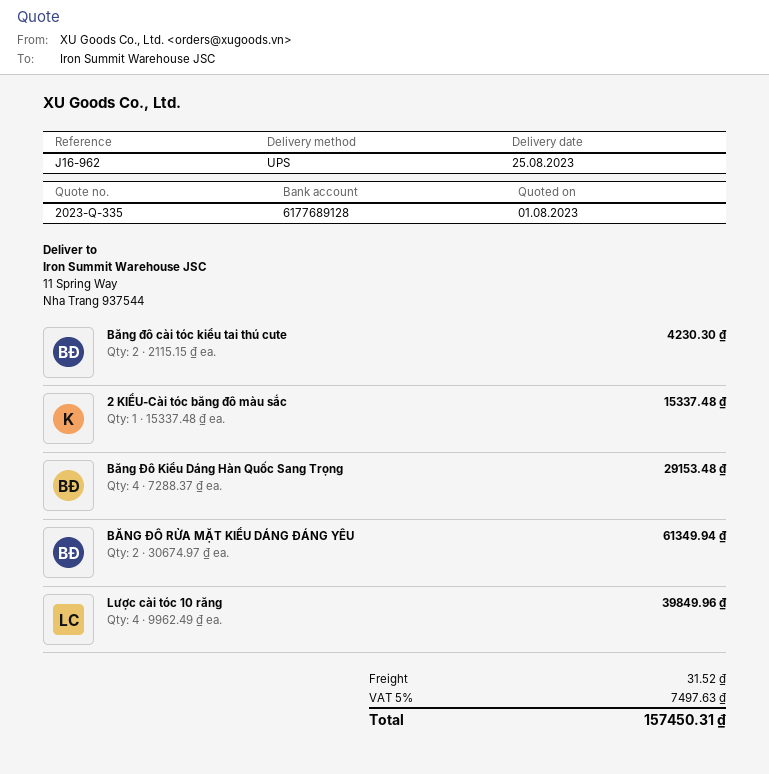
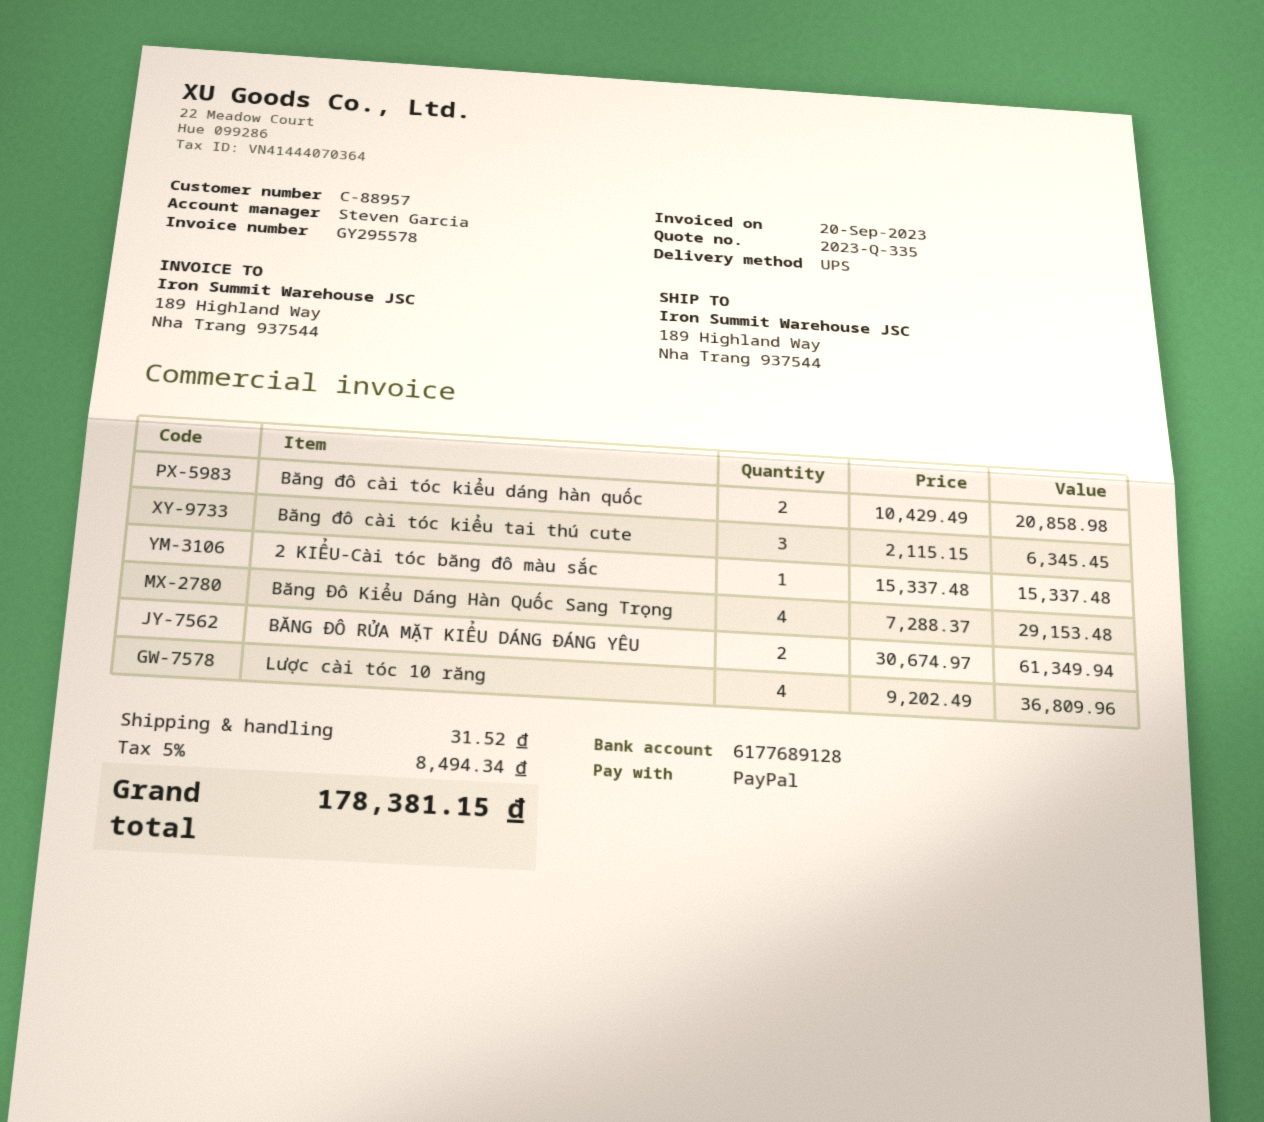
ship to: 11 Spring Way, Nha Trang 937544 -> 189 Highland Way, Nha Trang 937544
Băng đô cài tóc kiểu tai thú cute: 2 x 2115.15 = 4230.30 -> 3 x 2115.15 = 6345.45
Lược cài tóc 10 răng: 4 x 9962.49 = 39849.96 -> 4 x 9202.49 = 36809.96
Băng đô cài tóc kiểu dáng hàn quốc: none -> 2 x 10429.49 = 20858.98
tax: 5% = 7497.63 -> 5% = 8494.34
total: 157450.31 -> 178381.15

